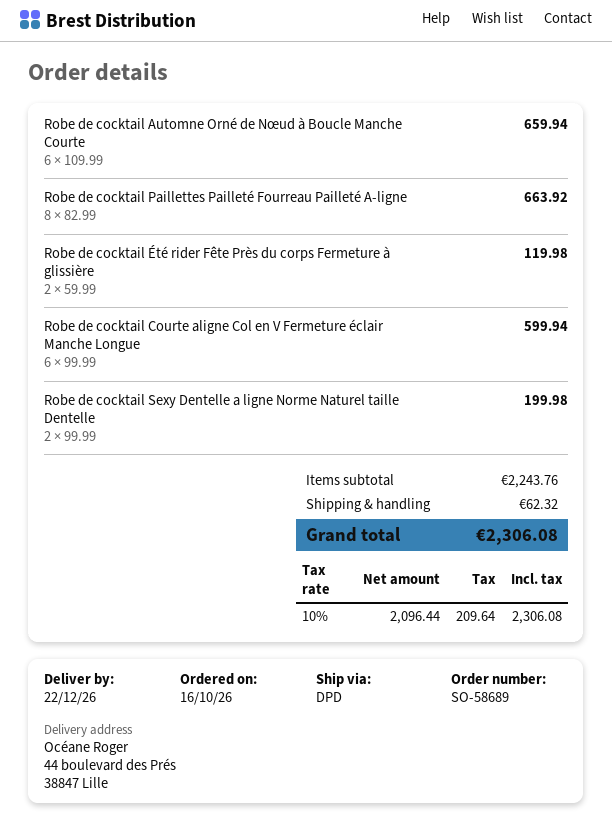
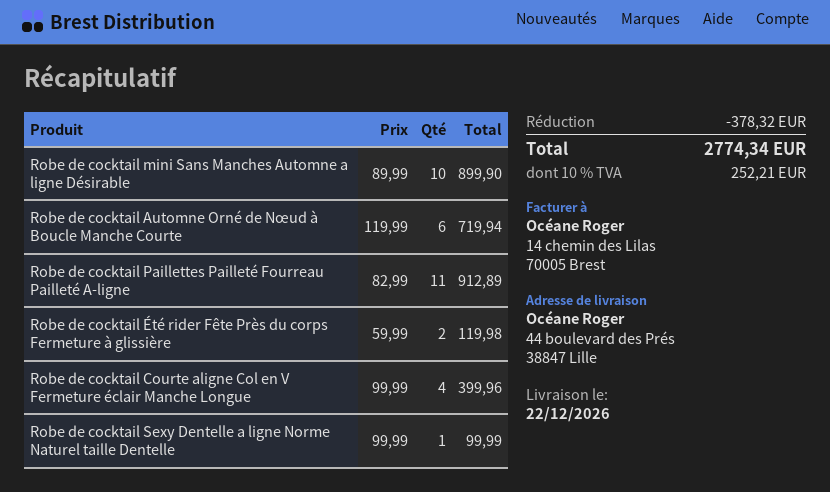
Robe de cocktail Automne Orné de Nœud à Boucle Manche Courte: 6 x 109.99 = 659.94 -> 6 x 119.99 = 719.94
Robe de cocktail Paillettes Pailleté Fourreau Pailleté A-ligne: 8 x 82.99 = 663.92 -> 11 x 82.99 = 912.89
Robe de cocktail Courte aligne Col en V Fermeture éclair Manche Longue: 6 x 99.99 = 599.94 -> 4 x 99.99 = 399.96
Robe de cocktail Sexy Dentelle a ligne Norme Naturel taille Dentelle: 2 x 99.99 = 199.98 -> 1 x 99.99 = 99.99
Robe de cocktail mini Sans Manches Automne a ligne Désirable: none -> 10 x 89.99 = 899.90
discount: none -> 378.32
shipping: 62.32 -> none
tax: 10% = 209.64 -> 10% = 252.21
total: 2306.08 -> 2774.34

